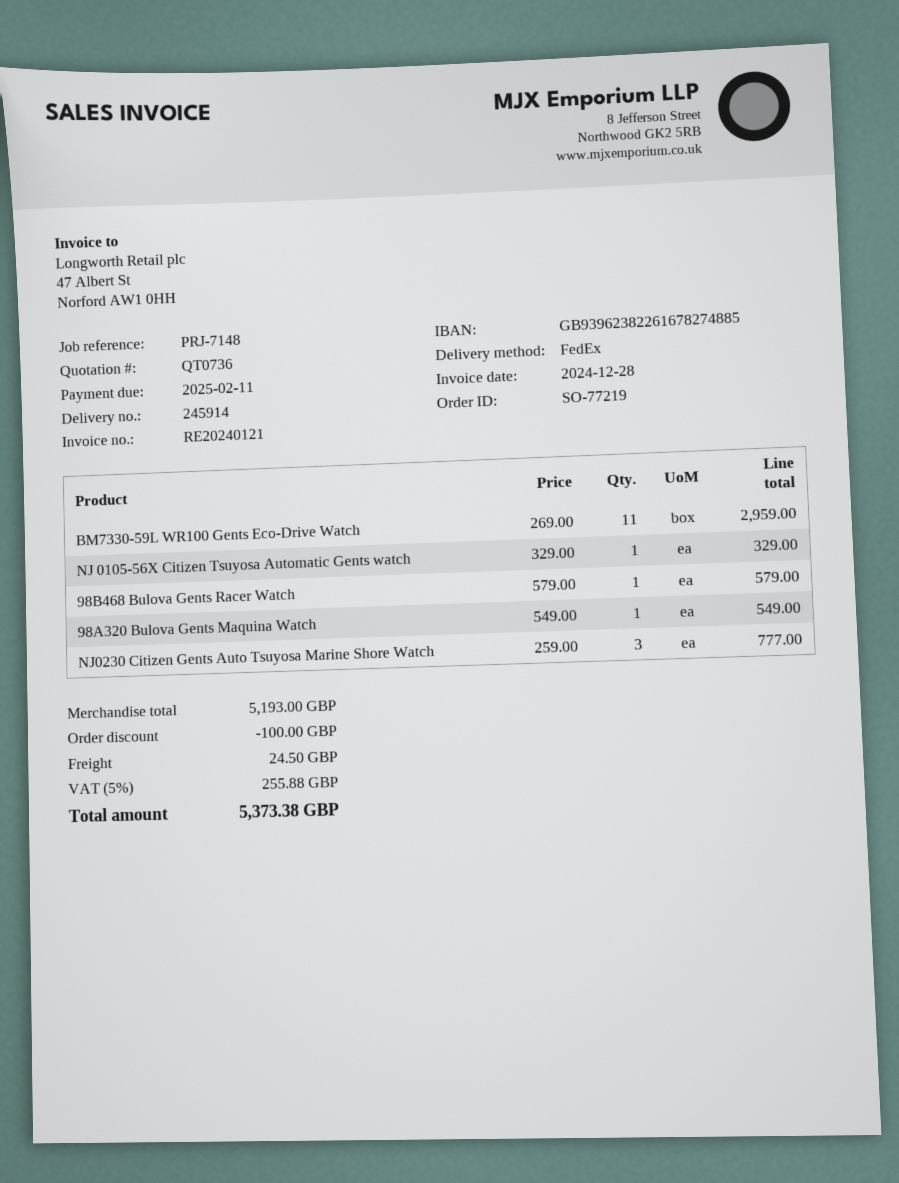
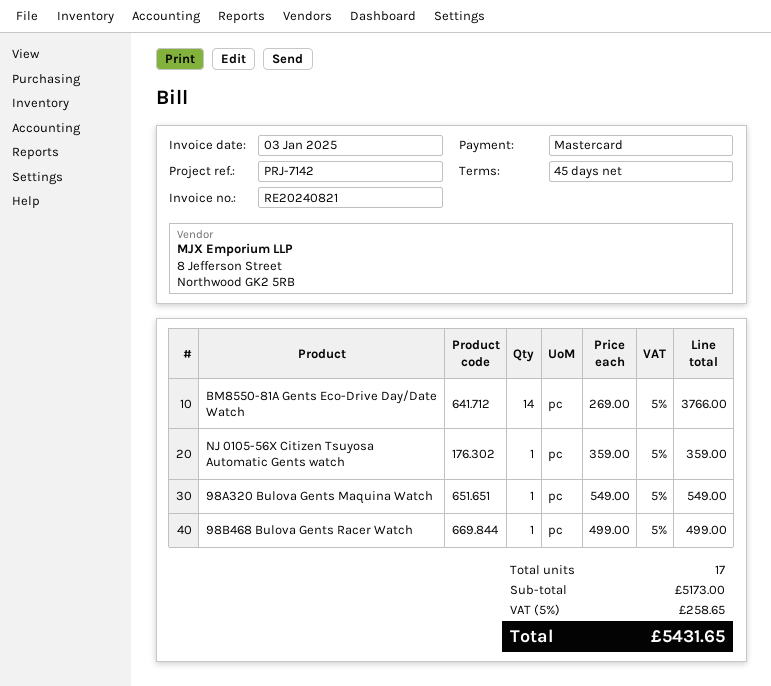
invoice number: RE20240121 -> RE20240821
invoice date: 2024-12-28 -> 2025-01-03
reference: PRJ-7148 -> PRJ-7142
BM7330-59L WR100 Gents Eco-Drive Watch: 11 x 269.00 = 2959.00 -> none
NJ 0105-56X Citizen Tsuyosa Automatic Gents watch: 1 x 329.00 = 329.00 -> 1 x 359.00 = 359.00
98B468 Bulova Gents Racer Watch: 1 x 579.00 = 579.00 -> 1 x 499.00 = 499.00
NJ0230 Citizen Gents Auto Tsuyosa Marine Shore Watch: 3 x 259.00 = 777.00 -> none
BM8550-81A Gents Eco-Drive Day/Date Watch: none -> 14 x 269.00 = 3766.00
subtotal: 5193.00 -> 5173.00
discount: 100.00 -> none
shipping: 24.50 -> none
tax: 5% = 255.88 -> 5% = 258.65
total: 5373.38 -> 5431.65

